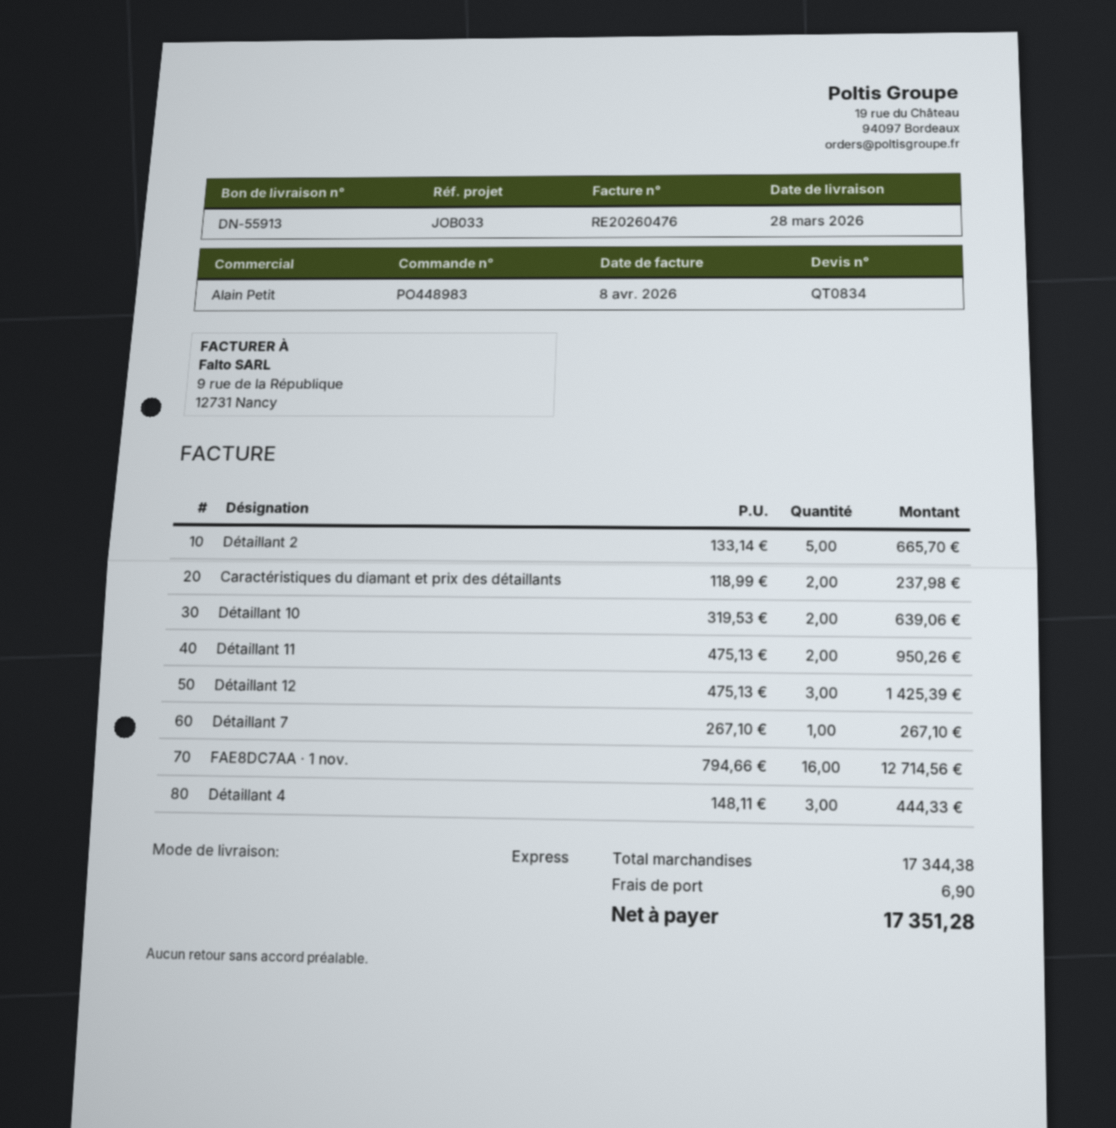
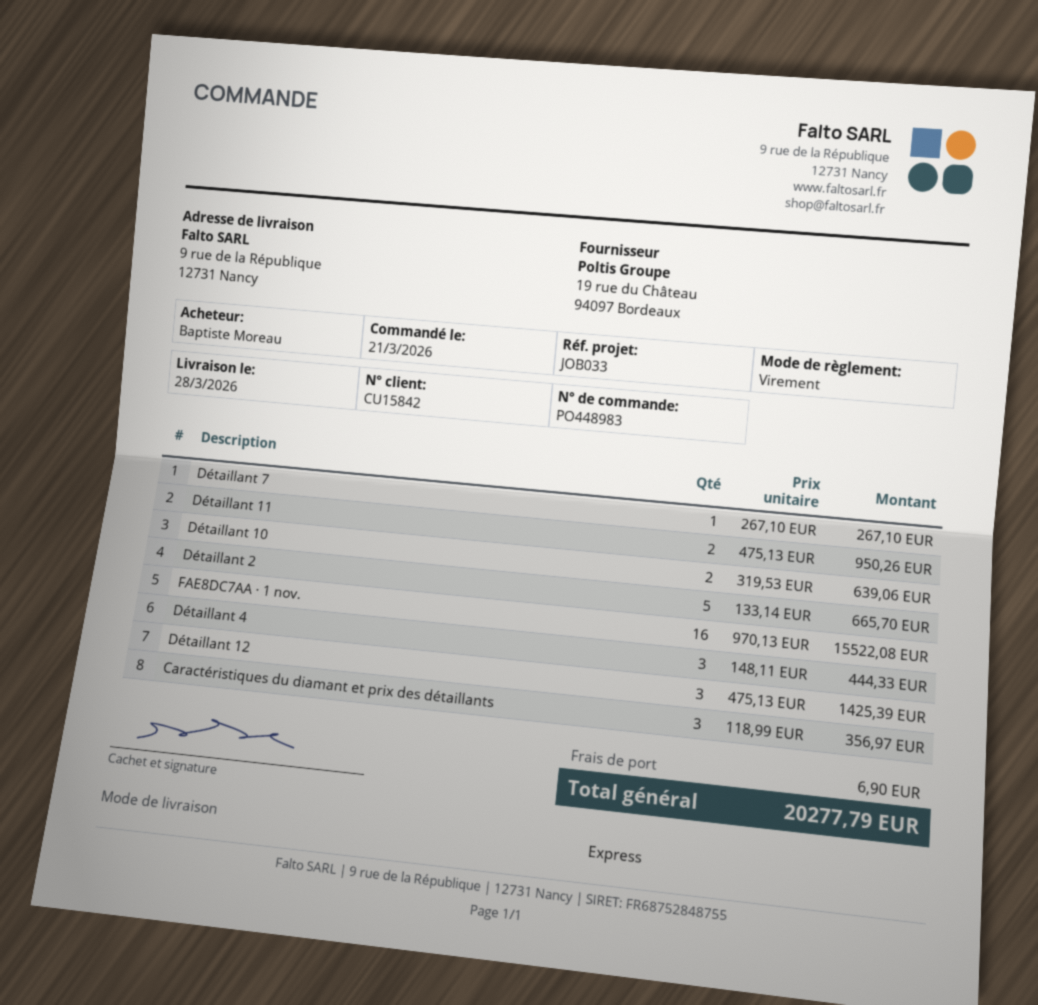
Caractéristiques du diamant et prix des détaillants: 2 x 118.99 = 237.98 -> 3 x 118.99 = 356.97
FAE8DC7AA · 1 nov.: 16 x 794.66 = 12714.56 -> 16 x 970.13 = 15522.08
total: 17351.28 -> 20277.79

